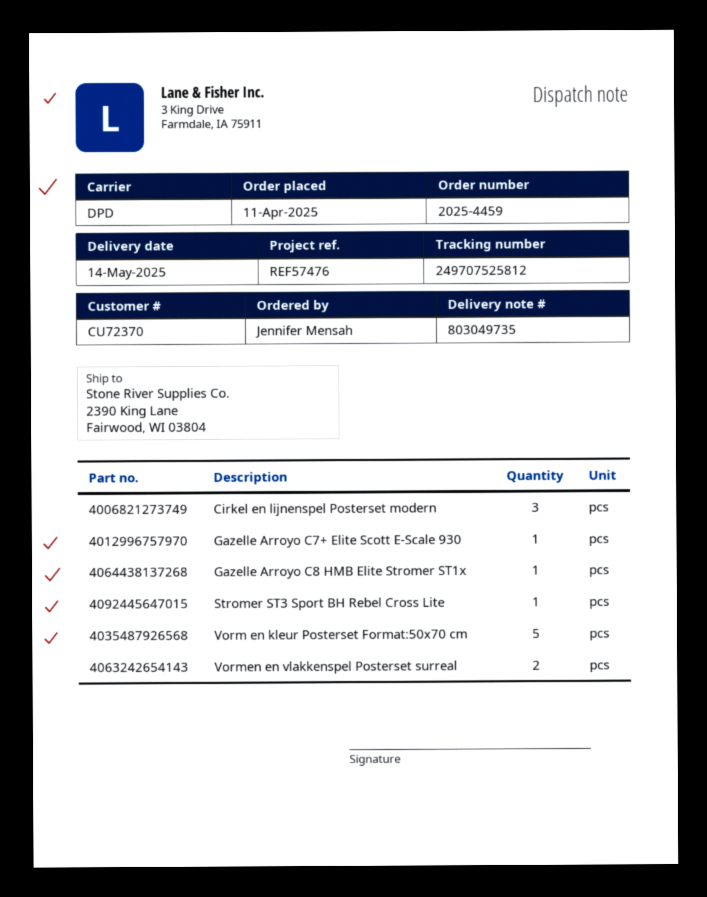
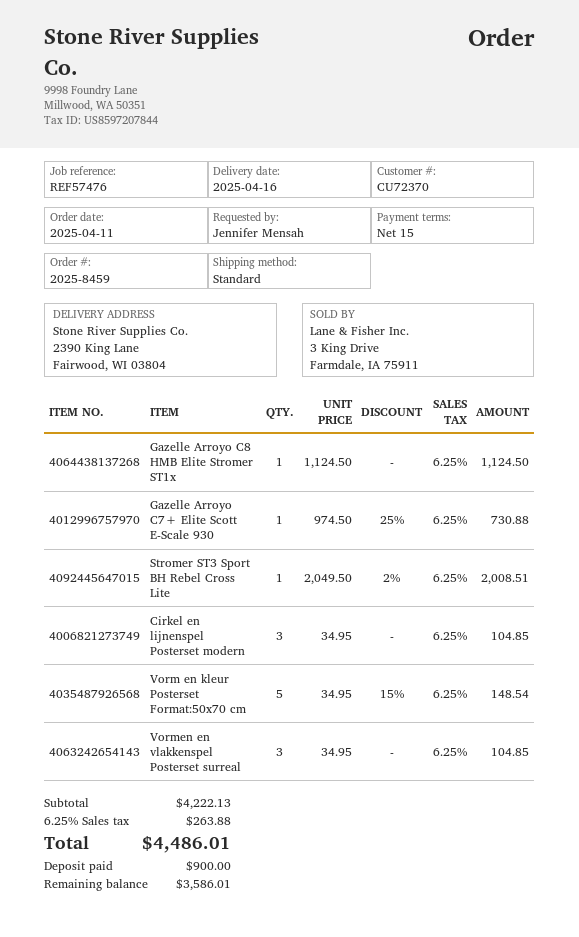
order number: 2025-4459 -> 2025-8459
delivery date: 2025-05-14 -> 2025-04-16
shipping method: DPD -> standard
Vormen en vlakkenspel Posterset surreal: 2 -> 3

